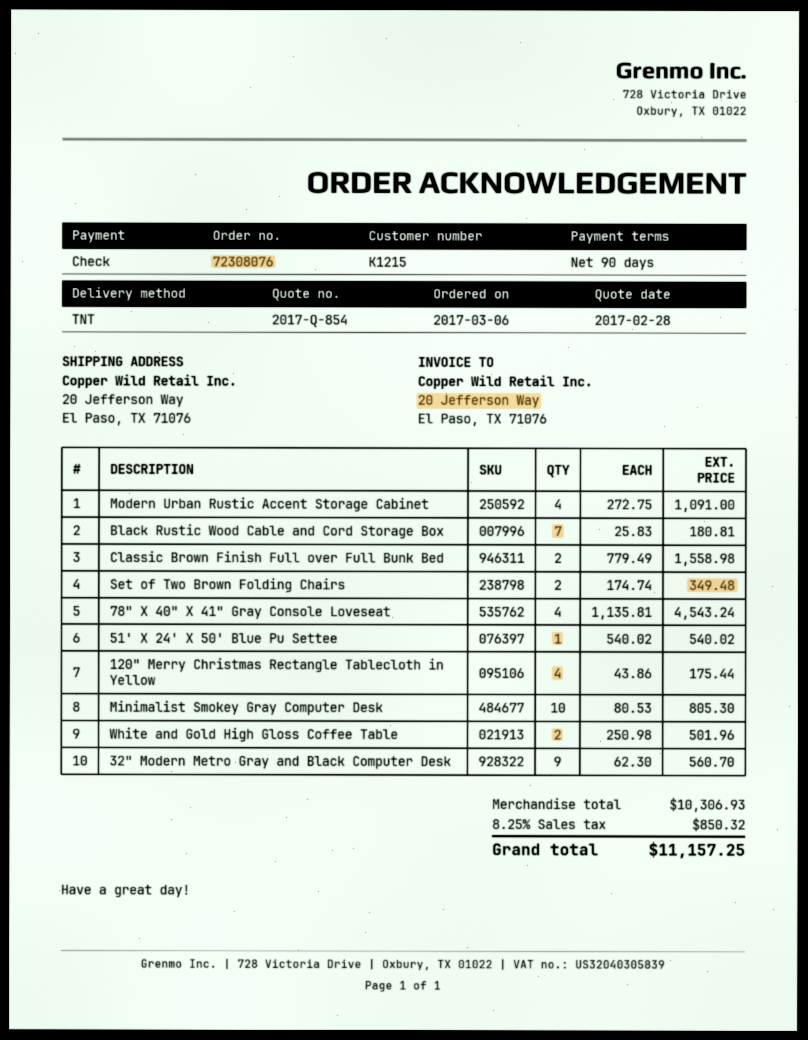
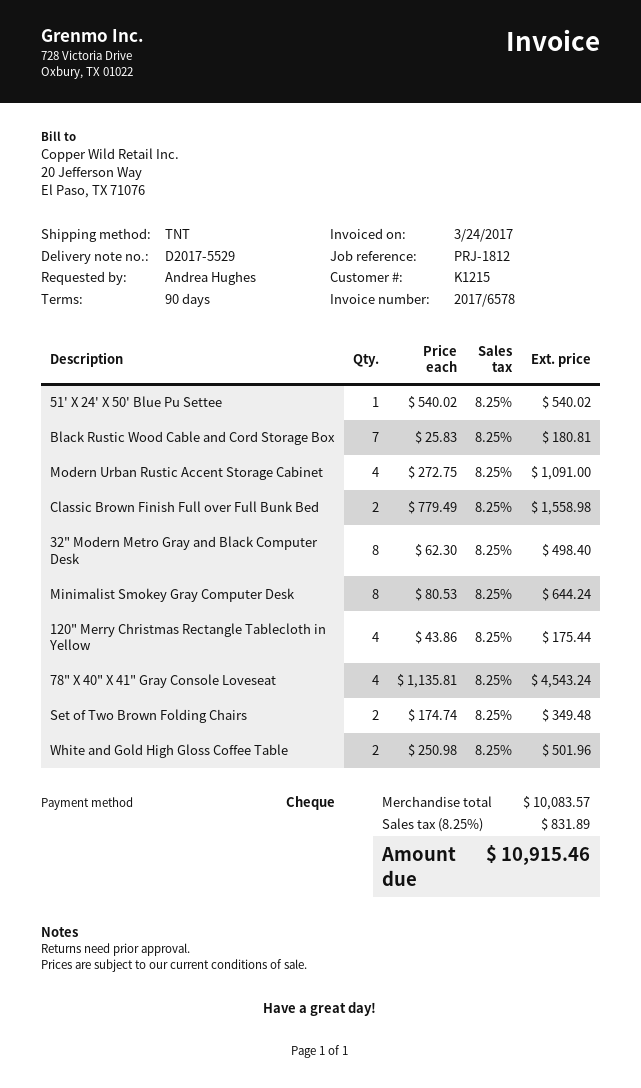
Minimalist Smokey Gray Computer Desk: 10 x 80.53 = 805.30 -> 8 x 80.53 = 644.24
32" Modern Metro Gray and Black Computer Desk: 9 x 62.30 = 560.70 -> 8 x 62.30 = 498.40
subtotal: 10306.93 -> 10083.57
tax: 8.25% = 850.32 -> 8.25% = 831.89
total: 11157.25 -> 10915.46

